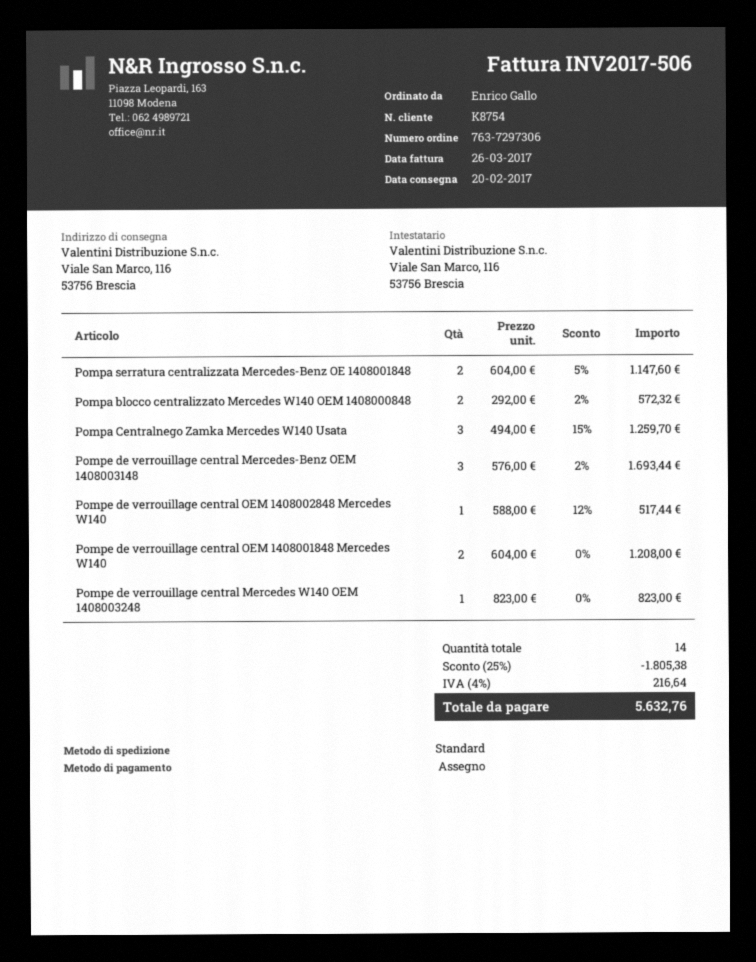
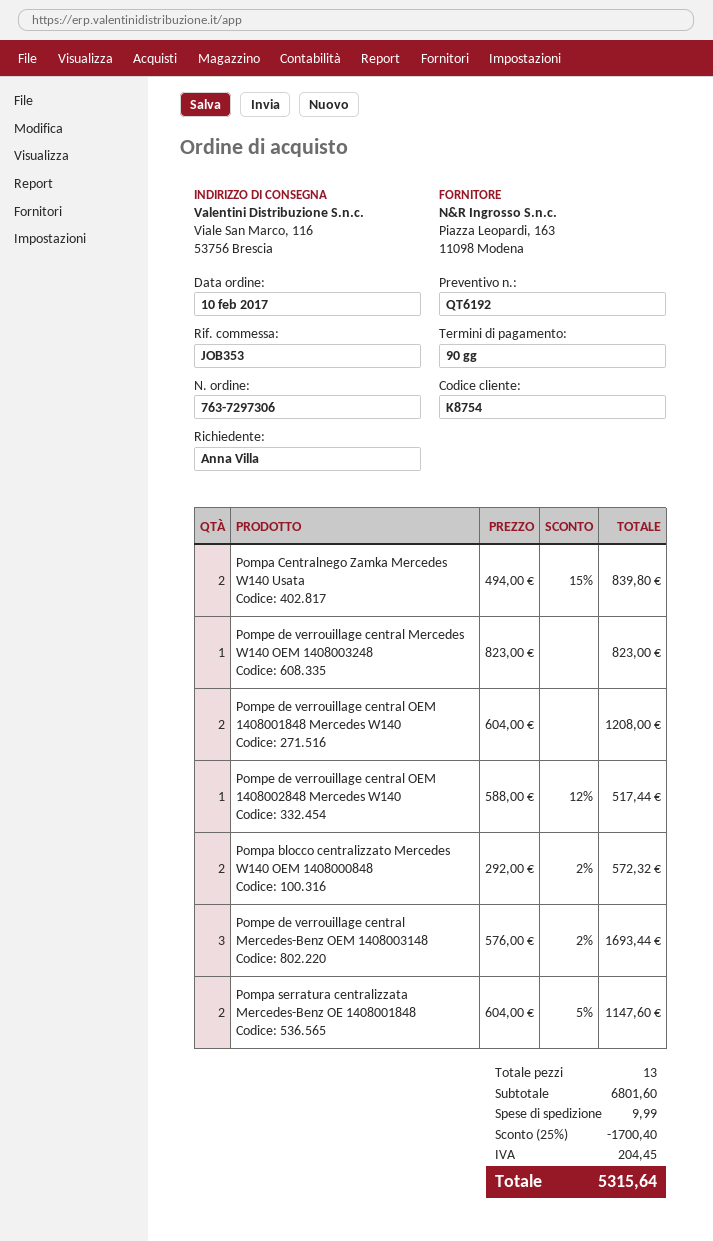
ordered by: Enrico Gallo -> Anna Villa
Pompa Centralnego Zamka Mercedes W140 Usata: 3 x 494.00 - 15% = 1259.70 -> 2 x 494.00 - 15% = 839.80
total quantity: 14 -> 13
discount: 25% = 1805.38 -> 25% = 1700.40
shipping: none -> 9.99
tax: 216.64 -> 204.45
total: 5632.76 -> 5315.64

